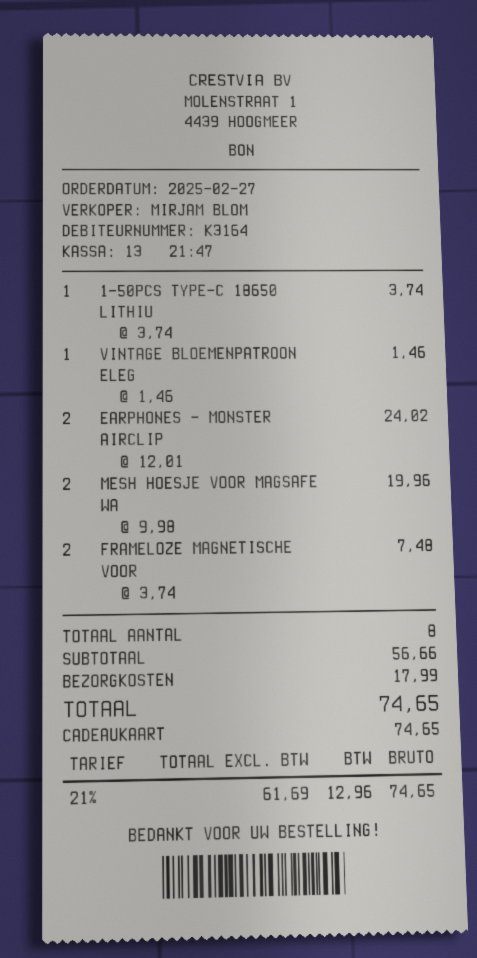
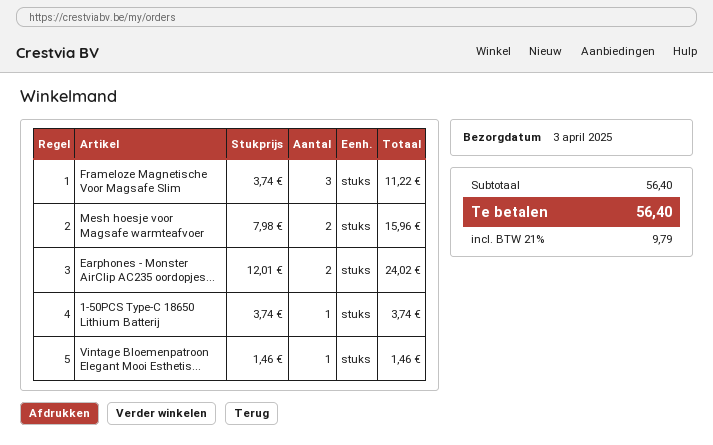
MESH HOESJE VOOR MAGSAFE WA: 2 x 9.98 = 19.96 -> 2 x 7.98 = 15.96
FRAMELOZE MAGNETISCHE VOOR: 2 x 3.74 = 7.48 -> 3 x 3.74 = 11.22
subtotal: 56.66 -> 56.40
shipping: 17.99 -> none
tax: 21% = 12.96 -> 21% = 9.79
total: 74.65 -> 56.40

